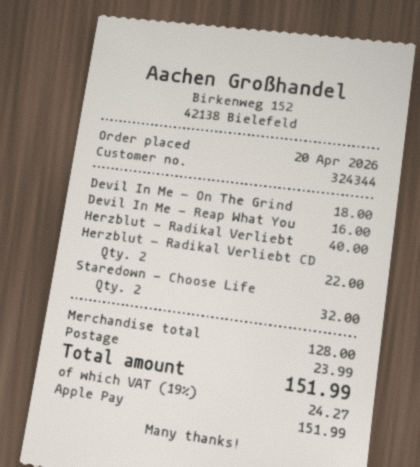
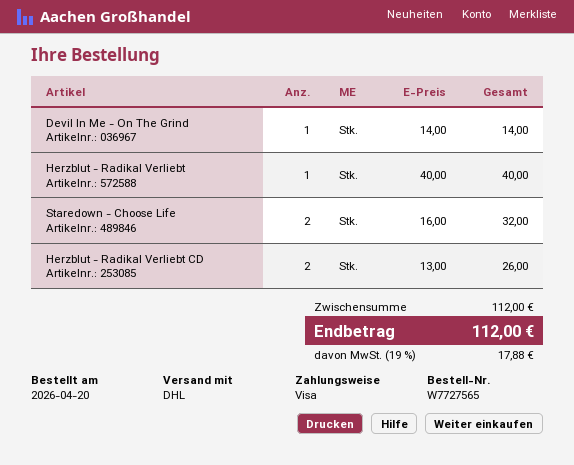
payment method: Apple Pay -> Visa
Devil In Me - On The Grind: 1 for 18.00 -> 1 for 14.00
Devil In Me - Reap What You: 1 for 16.00 -> none
Herzblut - Radikal Verliebt CD: 2 for 22.00 -> 2 for 26.00
subtotal: 128.00 -> 112.00
shipping: 23.99 -> none
tax: 19% = 24.27 -> 19% = 17.88
total: 151.99 -> 112.00

